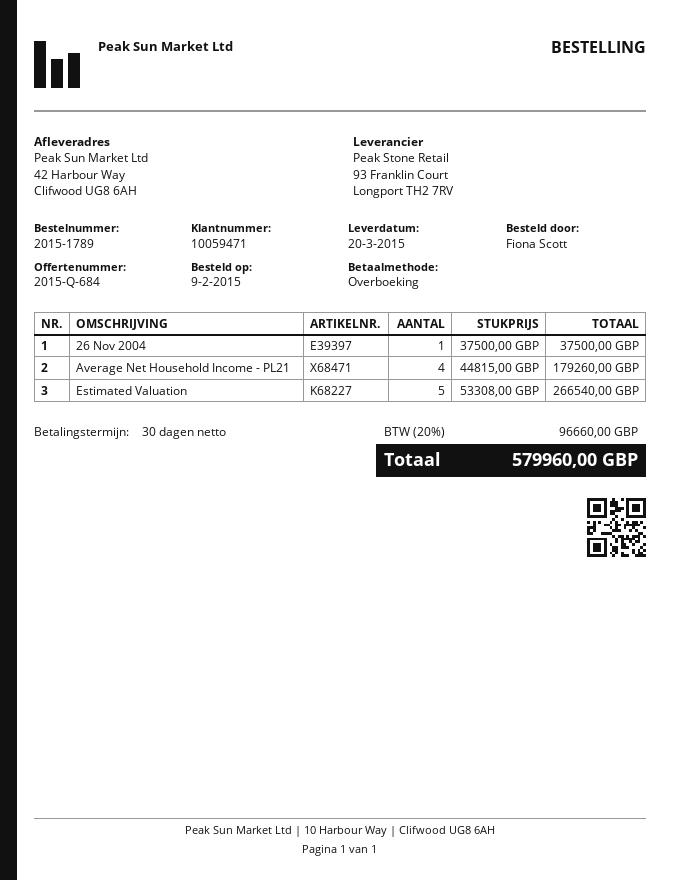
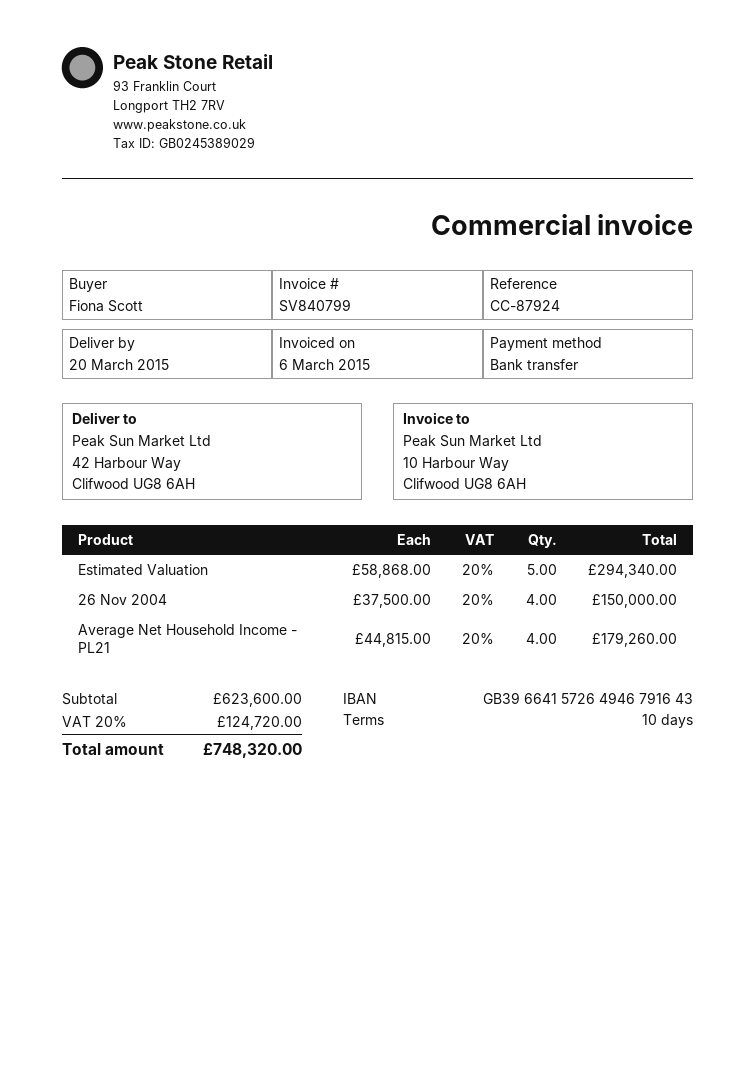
payment terms: 30 days -> 10 days
26 Nov 2004: 1 x 37500.00 = 37500.00 -> 4 x 37500.00 = 150000.00
Estimated Valuation: 5 x 53308.00 = 266540.00 -> 5 x 58868.00 = 294340.00
tax: 20% = 96660.00 -> 20% = 124720.00
total: 579960.00 -> 748320.00

